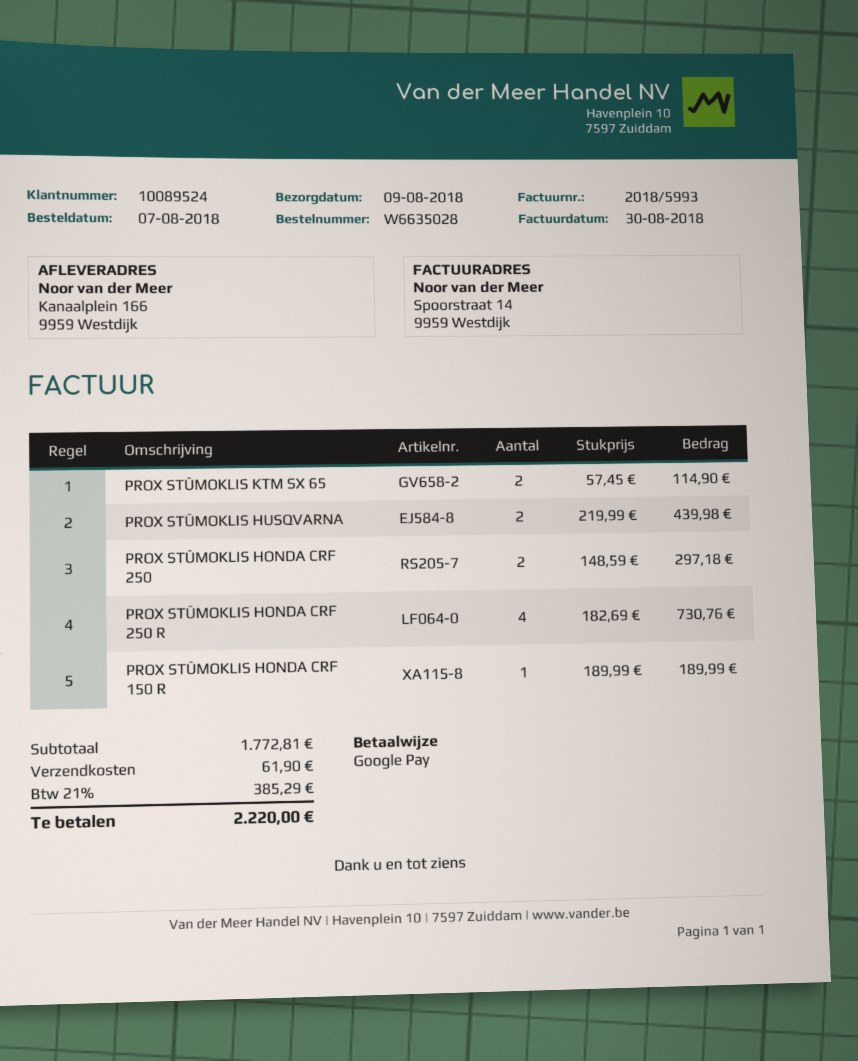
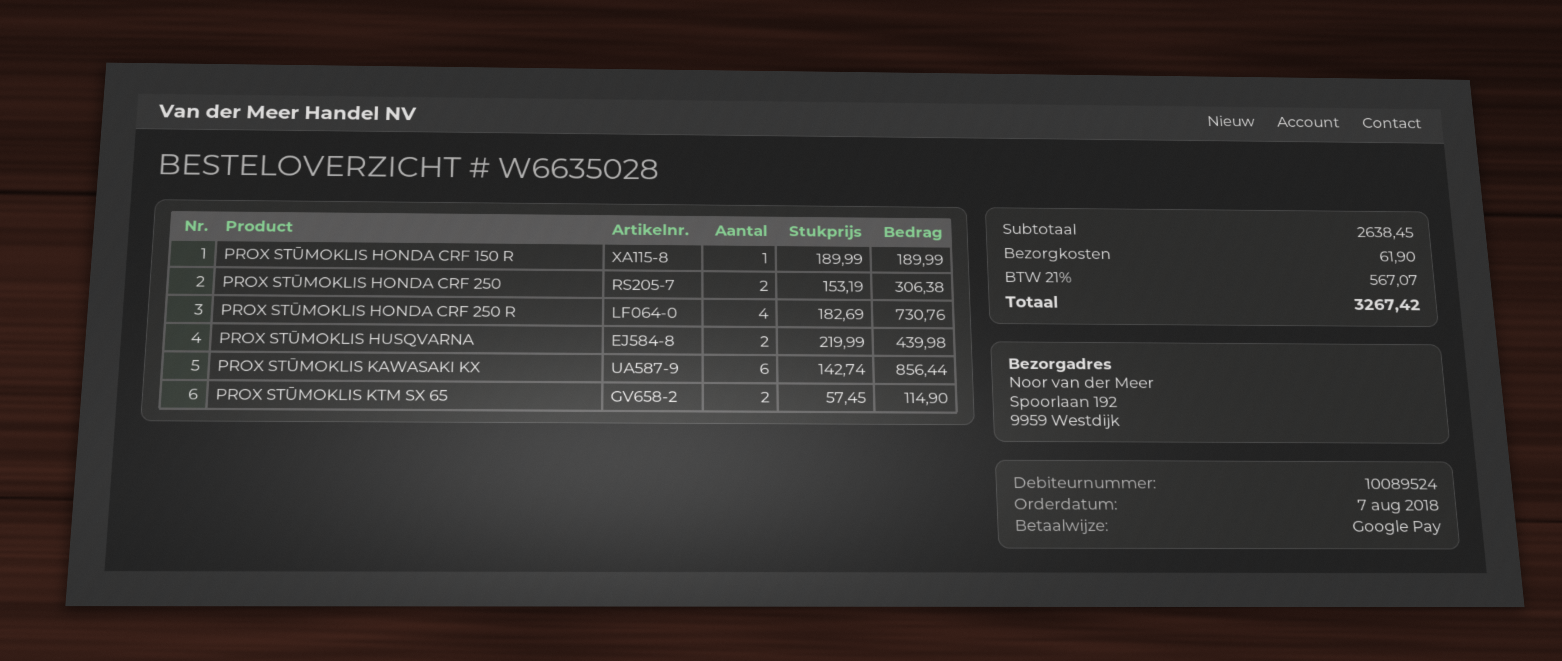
ship to: Kanaalplein 166, 9959 Westdijk -> Spoorlaan 192, 9959 Westdijk
PROX STŪMOKLIS HONDA CRF 250: 2 x 148.59 = 297.18 -> 2 x 153.19 = 306.38
PROX STŪMOKLIS KAWASAKI KX: none -> 6 x 142.74 = 856.44
subtotal: 1772.81 -> 2638.45
tax: 21% = 385.29 -> 21% = 567.07
total: 2220.00 -> 3267.42

